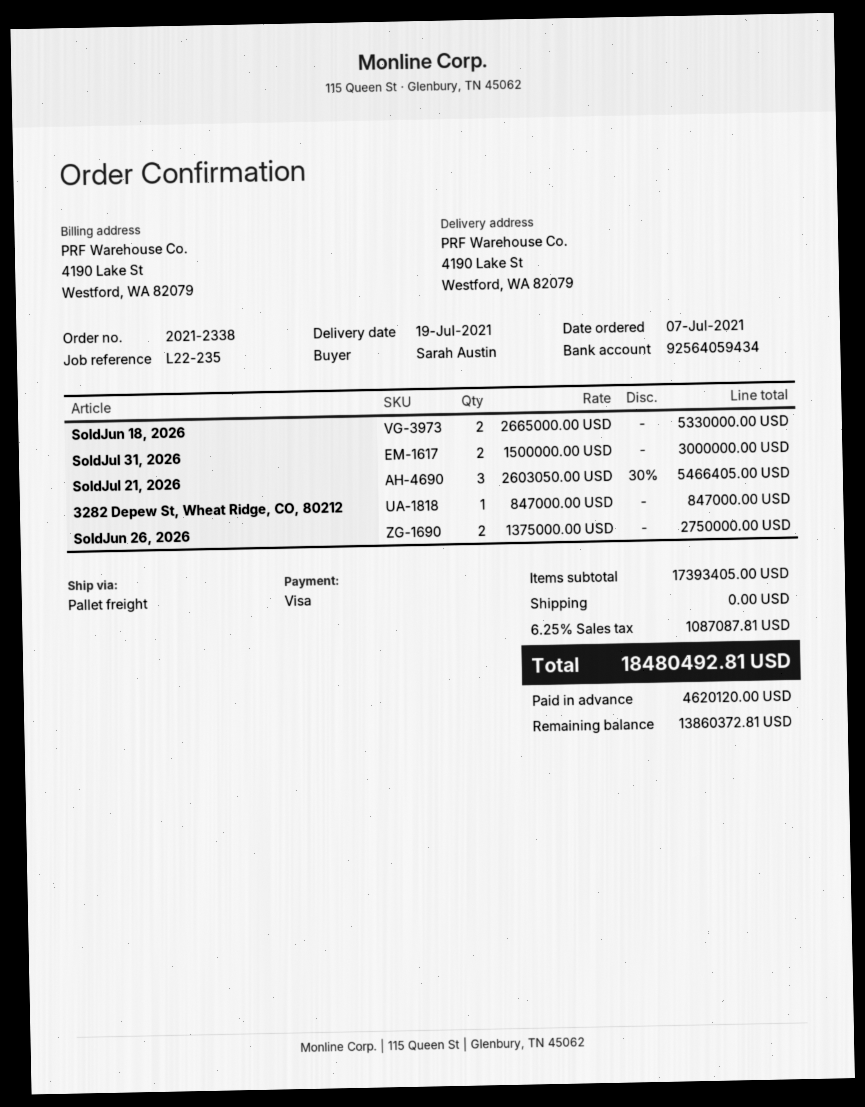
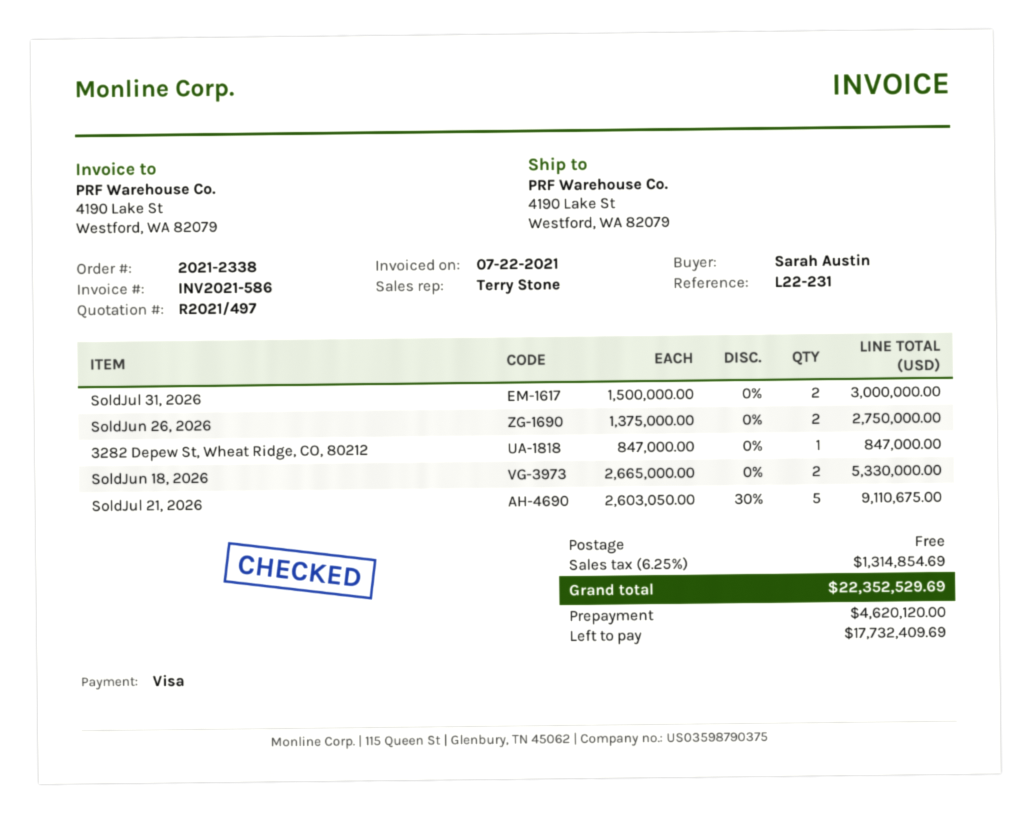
reference: L22-235 -> L22-231
SoldJul 21, 2026: 3 x 2603050.00 - 30% = 5466405.00 -> 5 x 2603050.00 - 30% = 9110675.00
tax: 6.25% = 1087087.81 -> 6.25% = 1314854.69
total: 18480492.81 -> 22352529.69
balance: 13860372.81 -> 17732409.69

